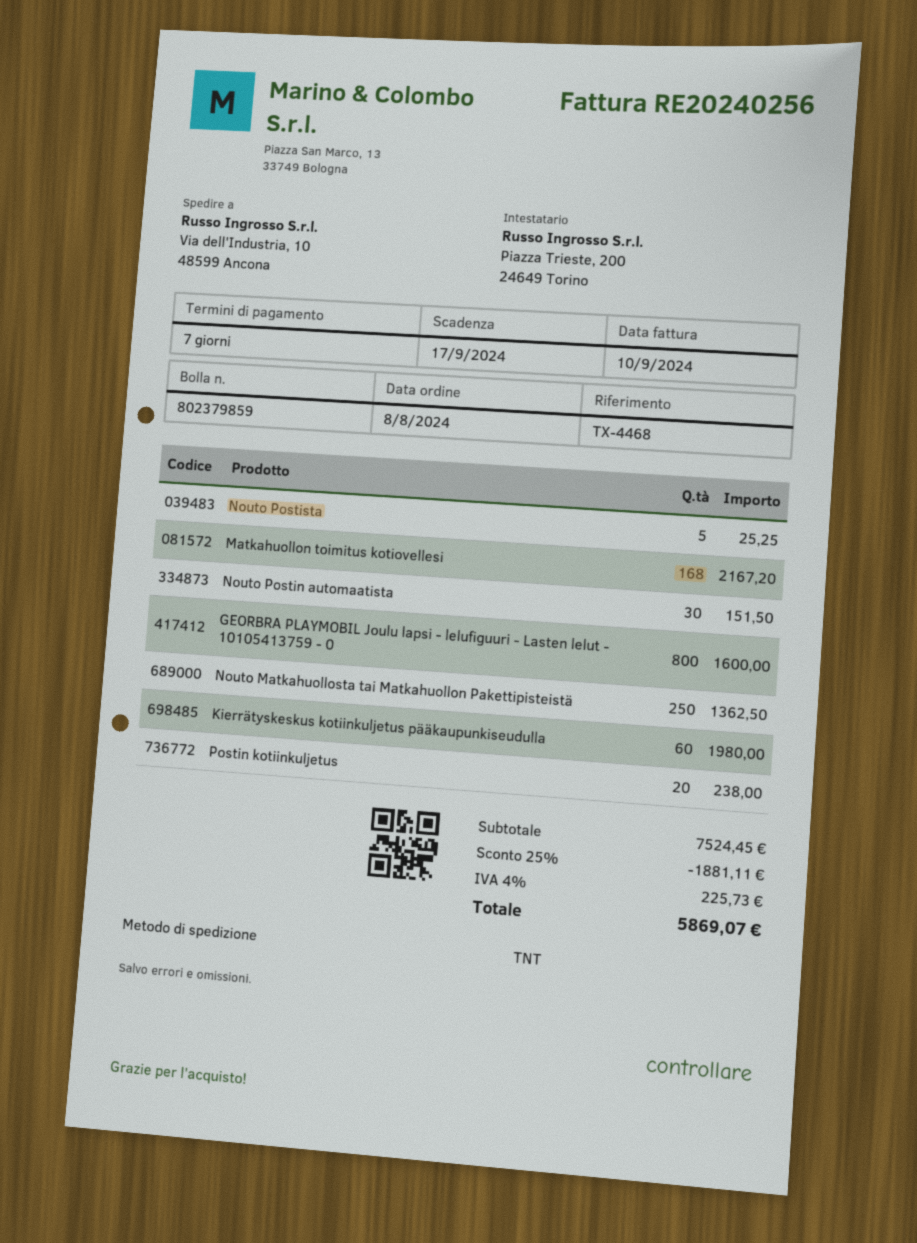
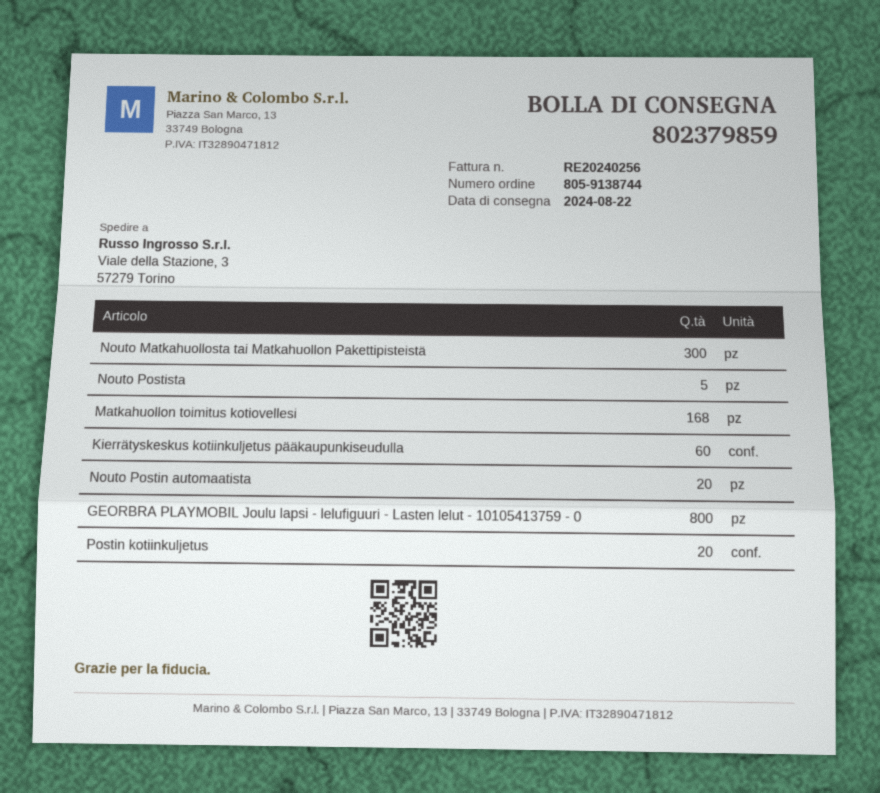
ship to: Via dell'Industria, 10, 48599 Ancona -> Viale della Stazione, 3, 57279 Torino
Nouto Postin automaatista: 30 -> 20
Nouto Matkahuollosta tai Matkahuollon Pakettipisteistä: 250 -> 300

